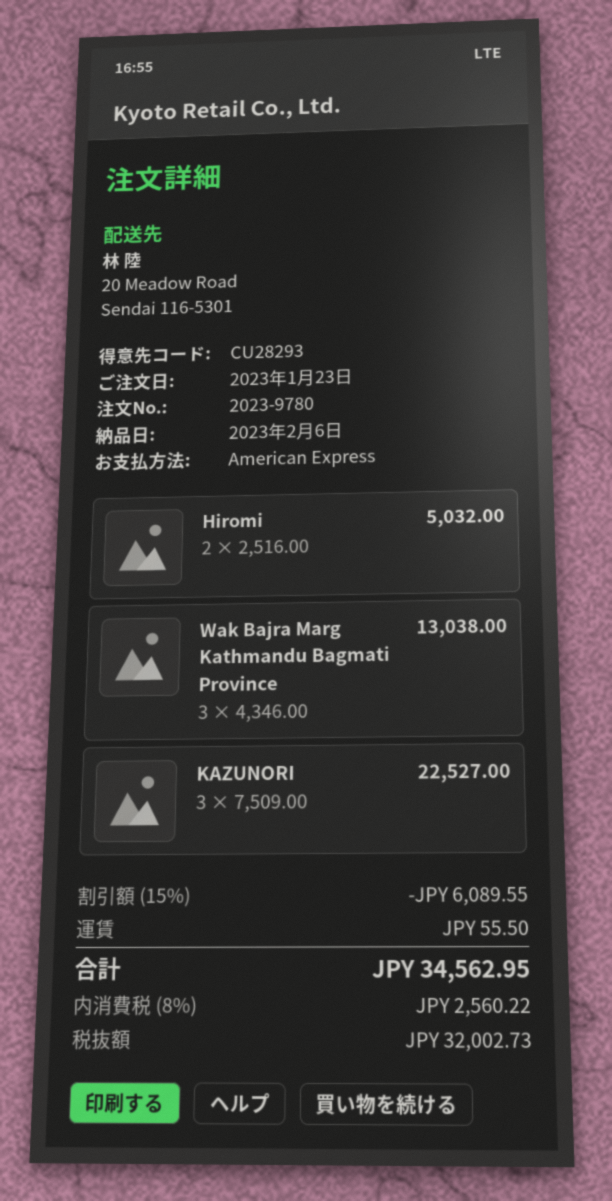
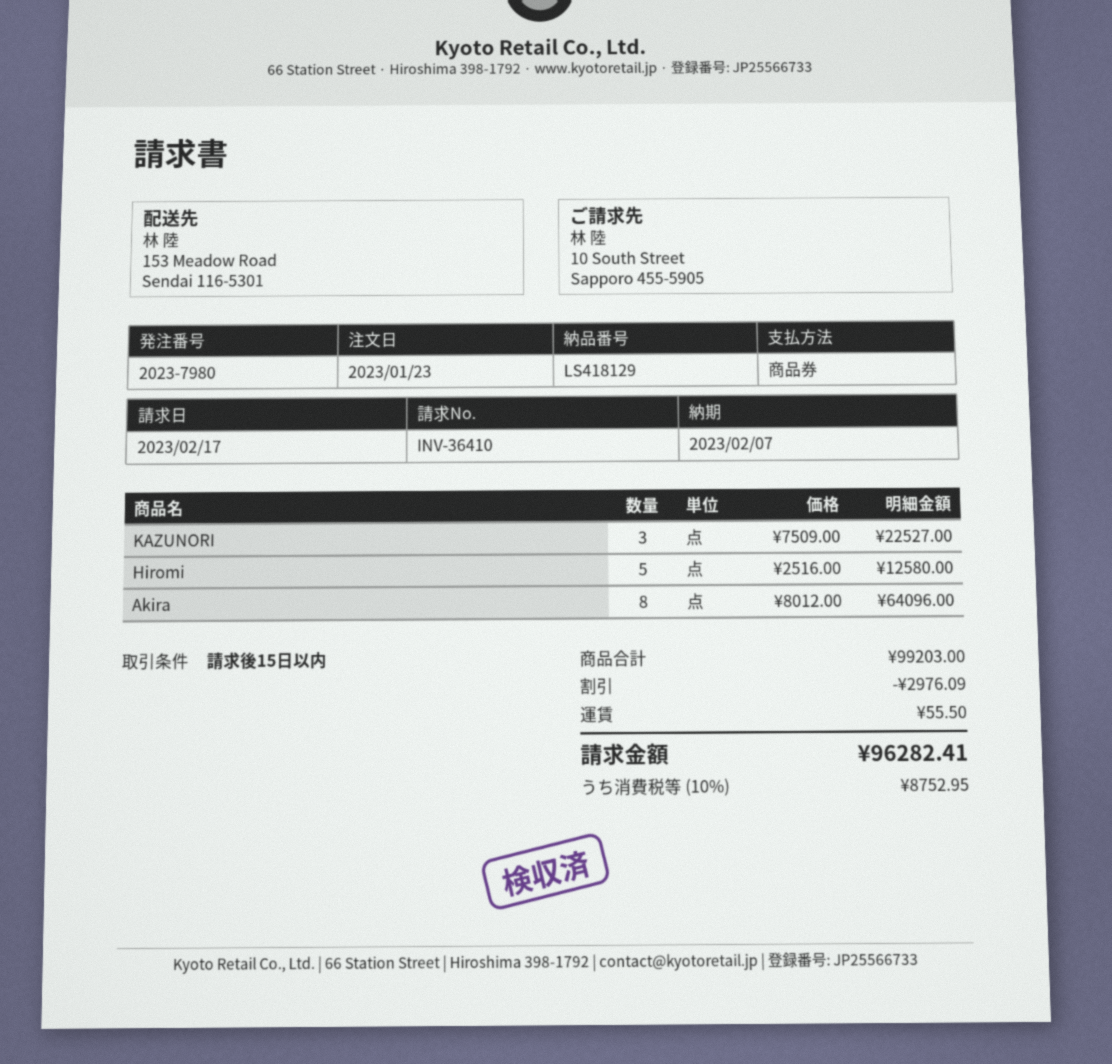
order number: 2023-9780 -> 2023-7980
delivery date: 2023-02-06 -> 2023-02-07
payment method: American Express -> gift card
ship to: 20 Meadow Road, Sendai 116-5301 -> 153 Meadow Road, Sendai 116-5301
Hiromi: 2 x 2516.00 = 5032.00 -> 5 x 2516.00 = 12580.00
Wak Bajra Marg Kathmandu Bagmati Province: 3 x 4346.00 = 13038.00 -> none
Akira: none -> 8 x 8012.00 = 64096.00
discount: 6089.55 -> 2976.09
tax: 8% = 2560.22 -> 10% = 8752.95
total: 34562.95 -> 96282.41

